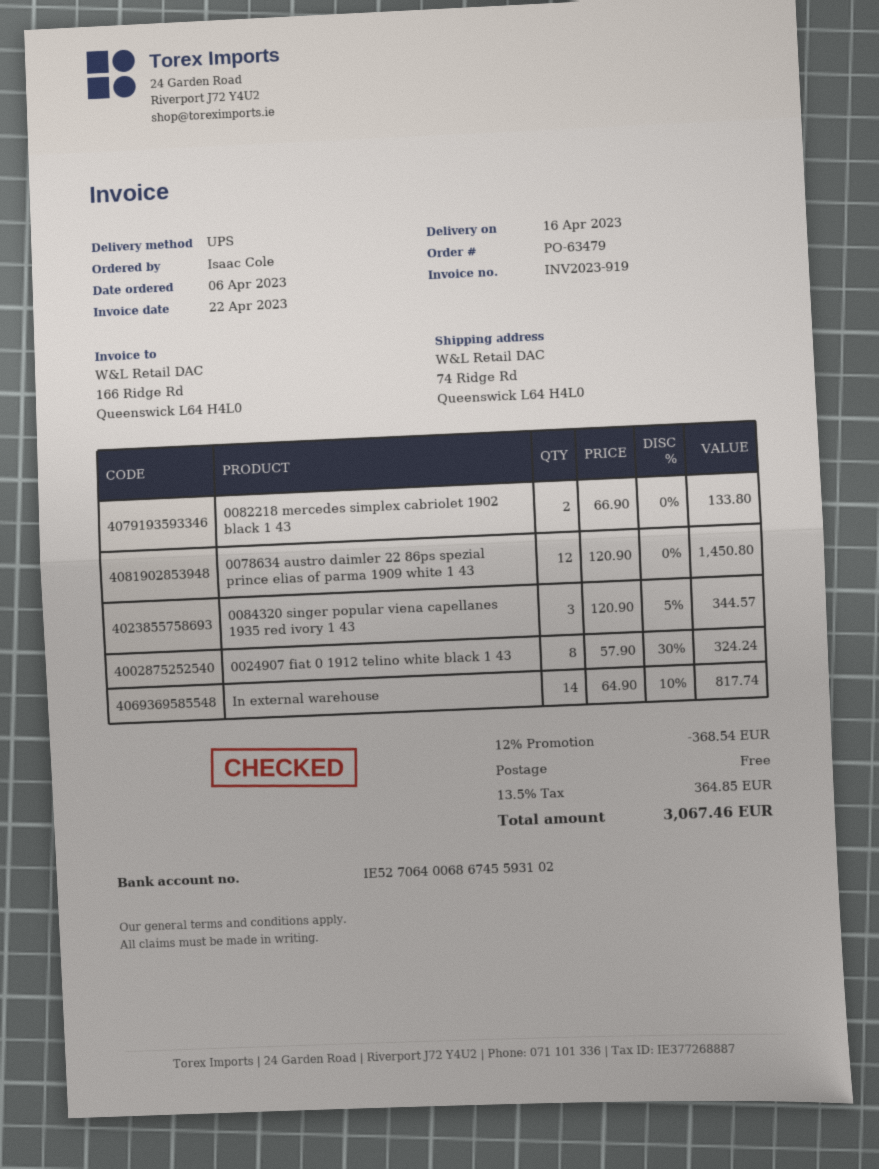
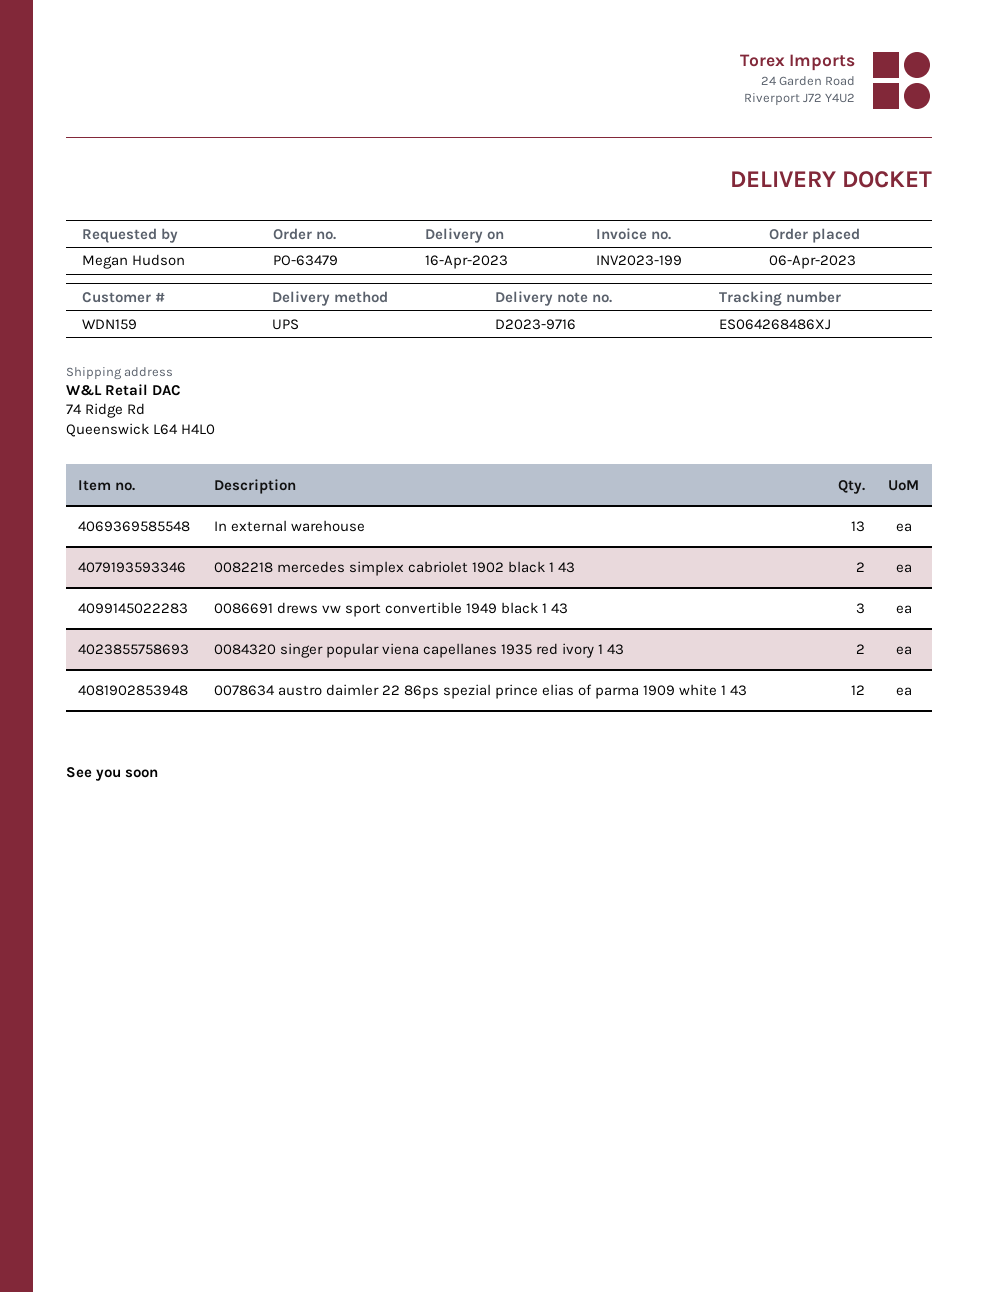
invoice number: INV2023-919 -> INV2023-199
ordered by: Isaac Cole -> Megan Hudson
0084320 singer popular viena capellanes 1935 red ivory 1 43: 3 -> 2
0024907 fiat 0 1912 telino white black 1 43: 8 -> none
In external warehouse: 14 -> 13
0086691 drews vw sport convertible 1949 black 1 43: none -> 3

